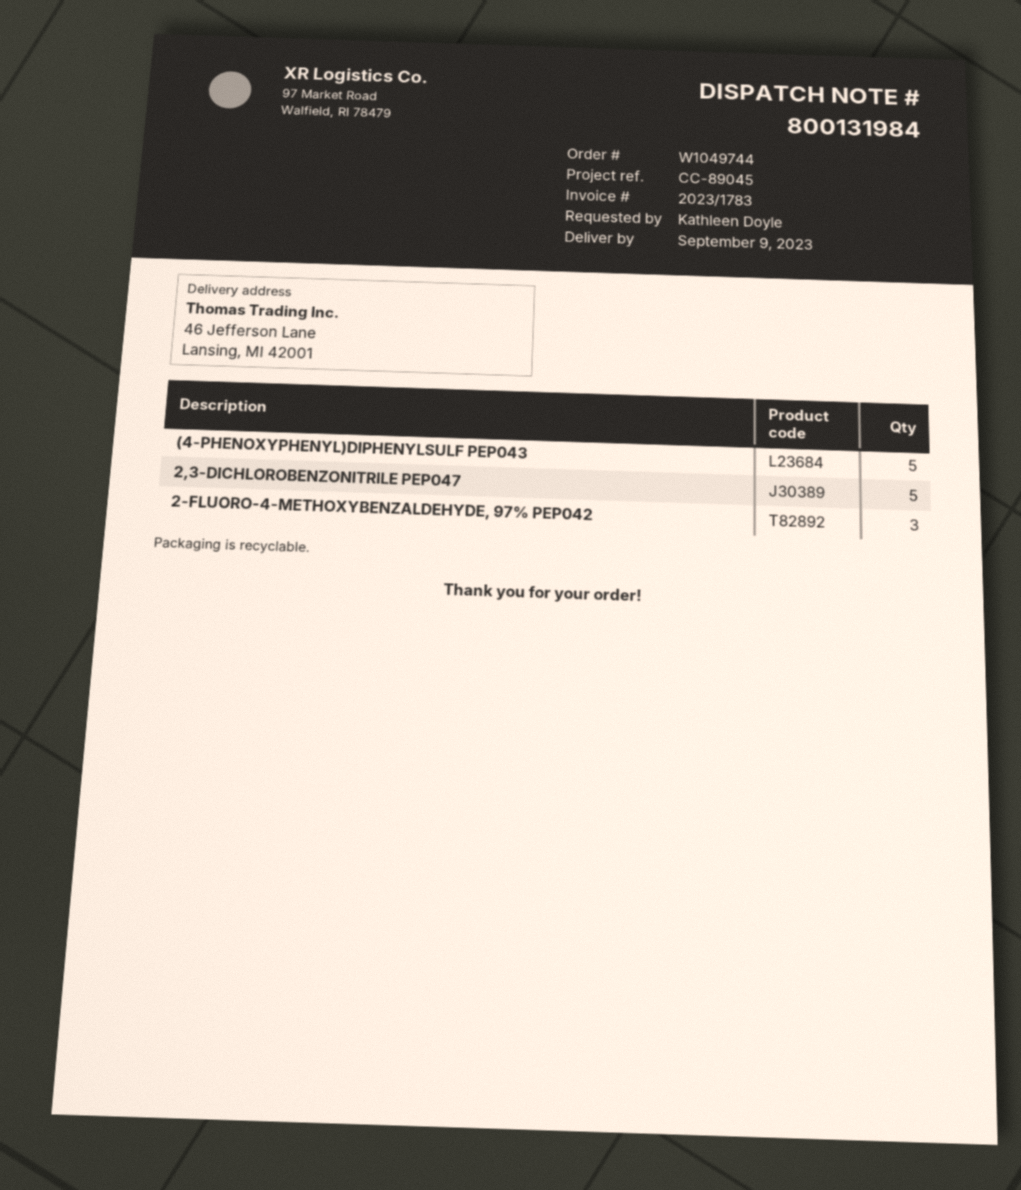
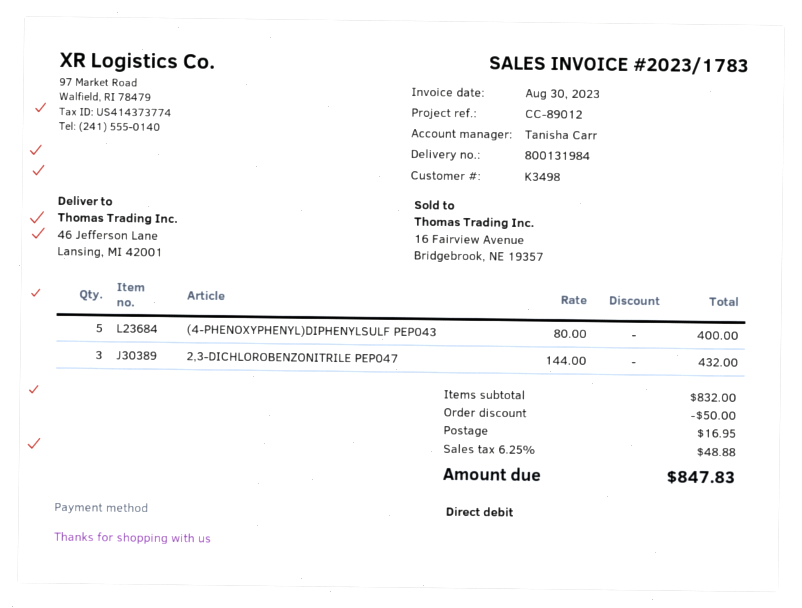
reference: CC-89045 -> CC-89012
2,3-DICHLOROBENZONITRILE PEP047: 5 -> 3
2-FLUORO-4-METHOXYBENZALDEHYDE, 97% PEP042: 3 -> none

